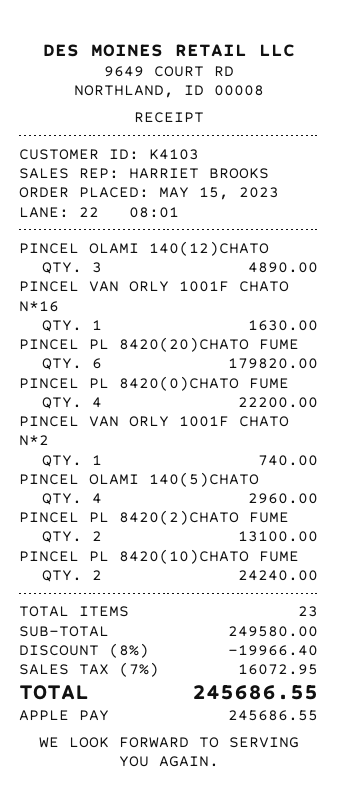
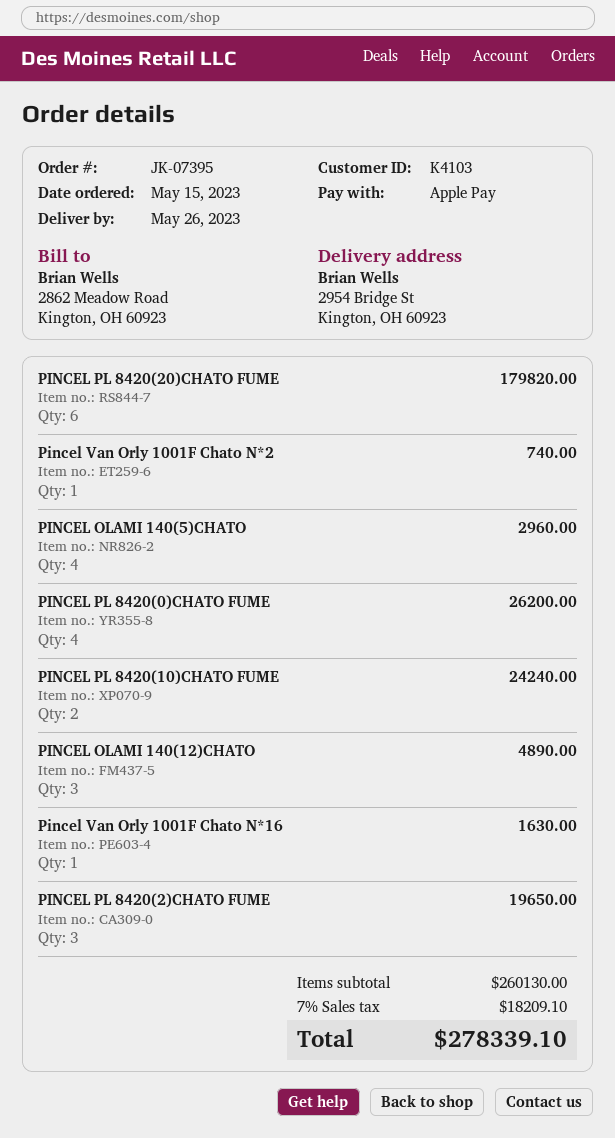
PINCEL PL 8420(0)CHATO FUME: 4 for 22200.00 -> 4 for 26200.00
PINCEL PL 8420(2)CHATO FUME: 2 for 13100.00 -> 3 for 19650.00
subtotal: 249580.00 -> 260130.00
discount: 8% = 19966.40 -> none
tax: 7% = 16072.95 -> 7% = 18209.10
total: 245686.55 -> 278339.10

